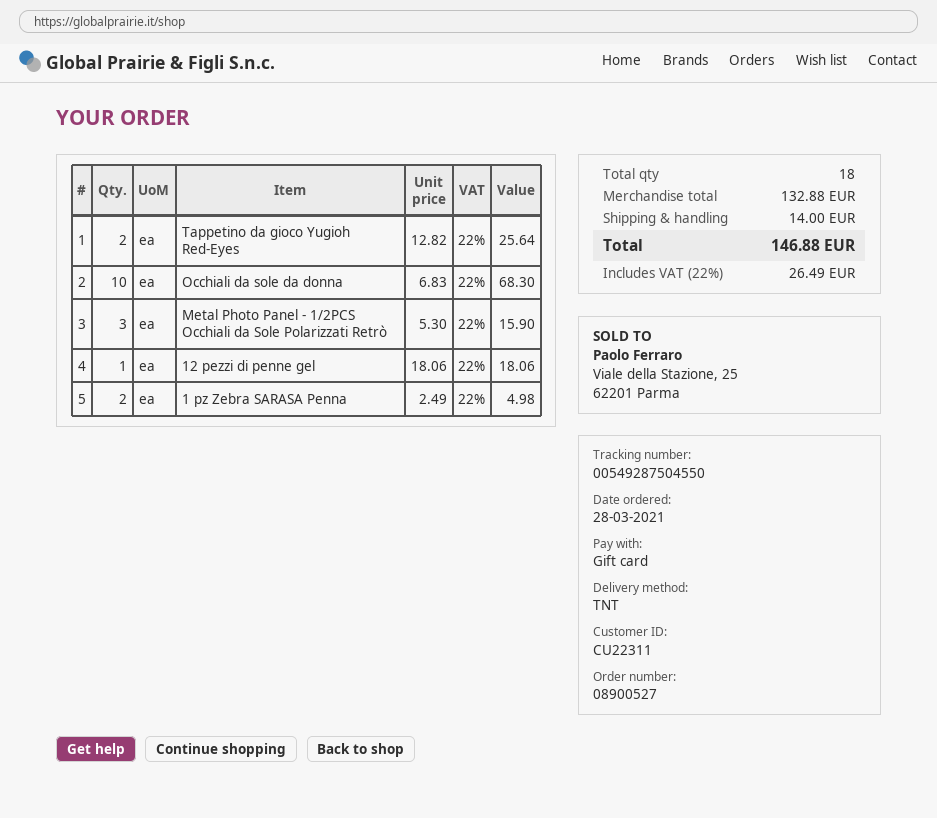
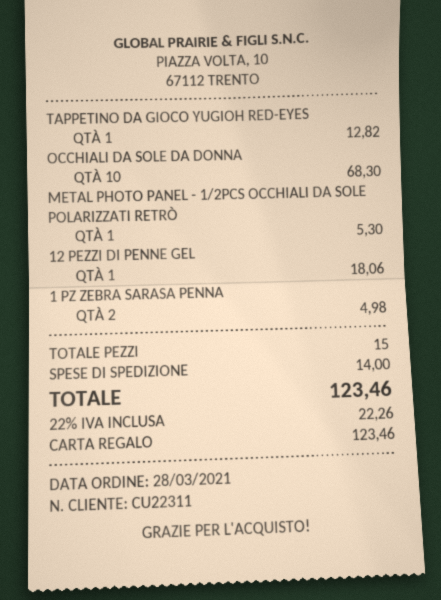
Tappetino da gioco Yugioh Red-Eyes: 2 for 25.64 -> 1 for 12.82
Metal Photo Panel - 1/2PCS Occhiali da Sole Polarizzati Retrò: 3 for 15.90 -> 1 for 5.30
total quantity: 18 -> 15
tax: 22% = 26.49 -> 22% = 22.26
total: 146.88 -> 123.46

